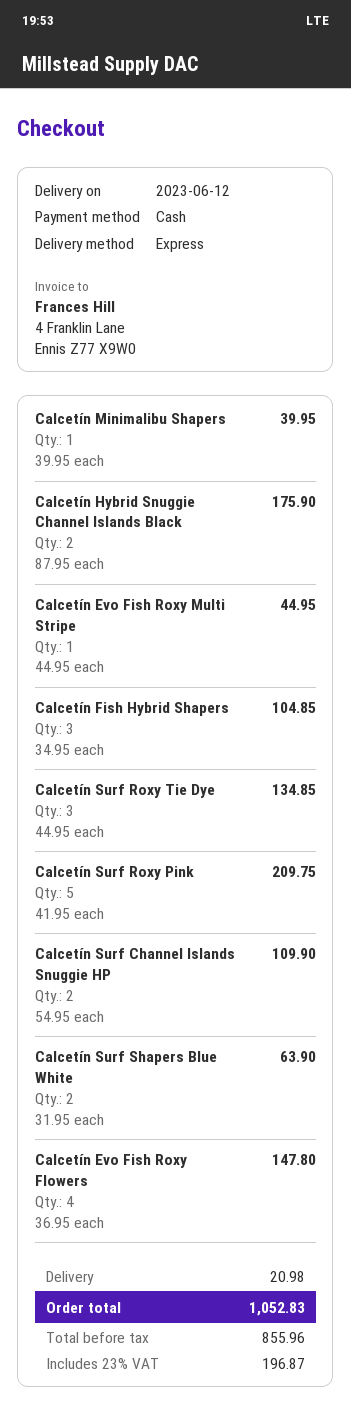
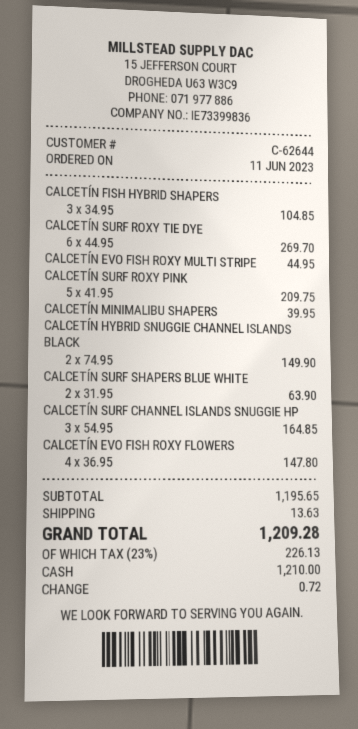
Calcetín Hybrid Snuggie Channel Islands Black: 2 x 87.95 = 175.90 -> 2 x 74.95 = 149.90
Calcetín Surf Roxy Tie Dye: 3 x 44.95 = 134.85 -> 6 x 44.95 = 269.70
Calcetín Surf Channel Islands Snuggie HP: 2 x 54.95 = 109.90 -> 3 x 54.95 = 164.85
shipping: 20.98 -> 13.63
tax: 23% = 196.87 -> 23% = 226.13
total: 1052.83 -> 1209.28

